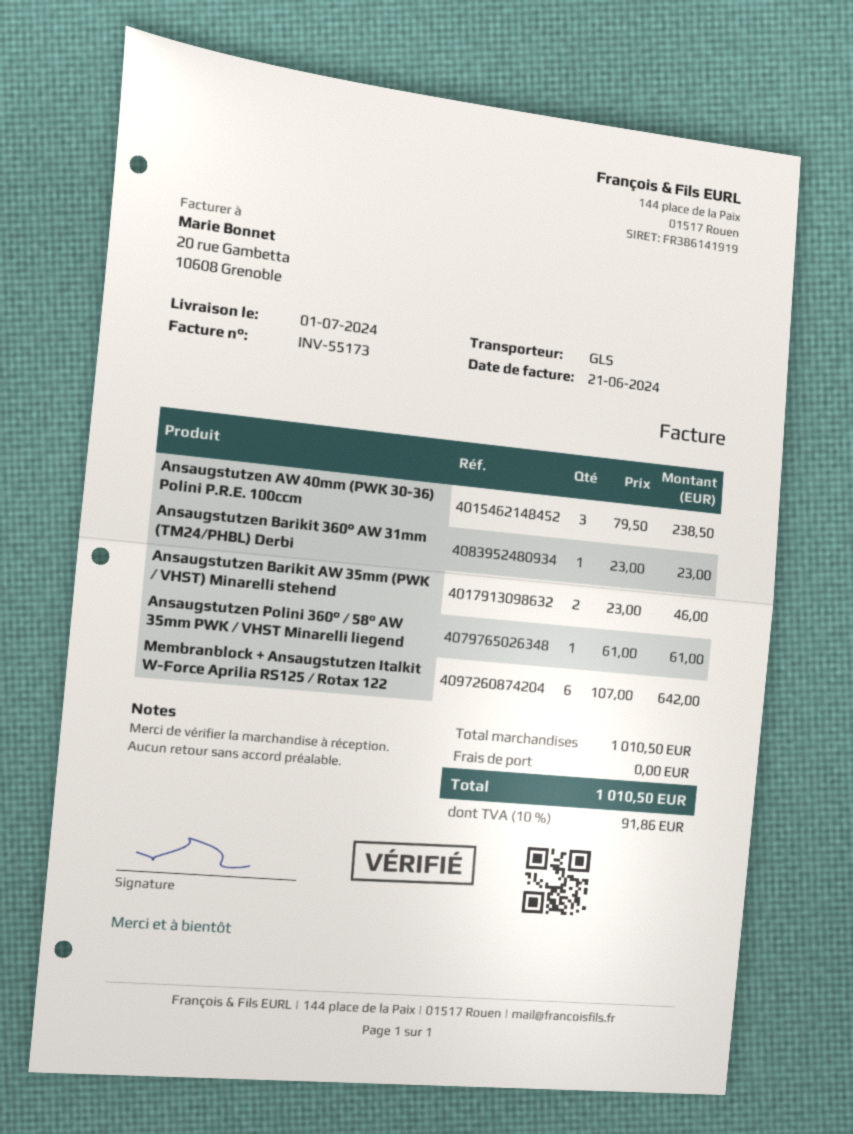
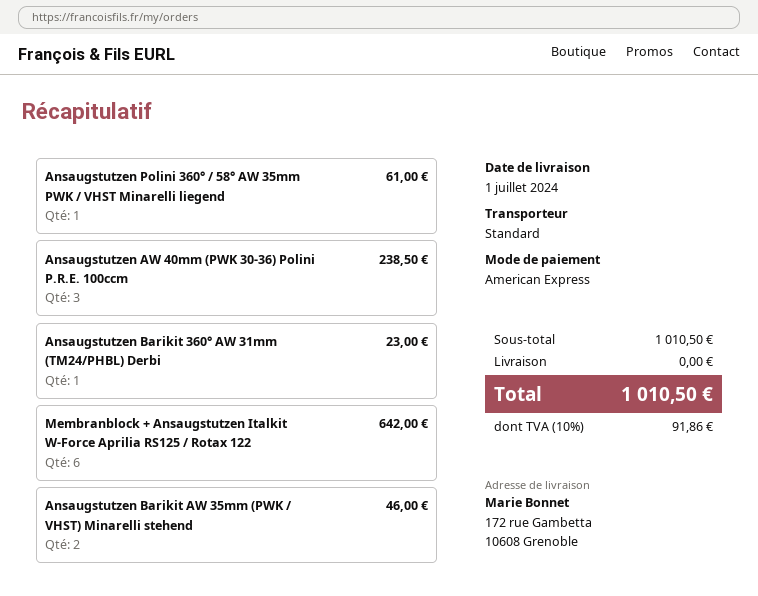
shipping method: GLS -> standard

